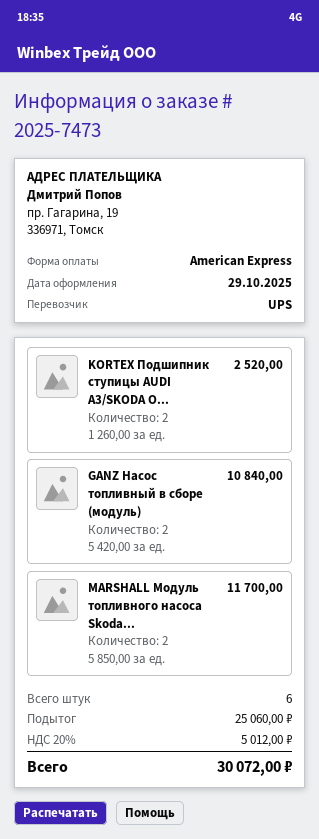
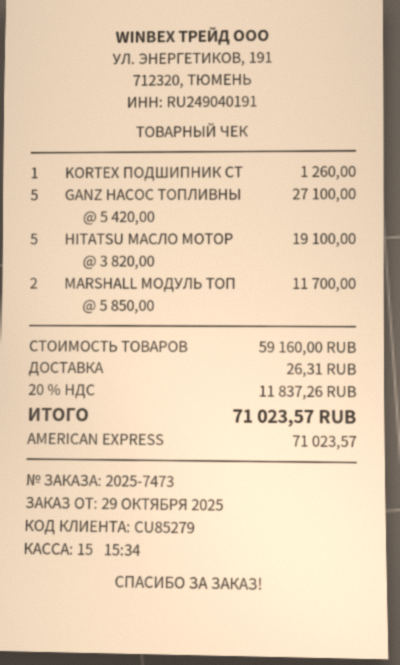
KORTEX Подшипник ступицы AUDI A3/SKODA O...: 2 x 1260.00 = 2520.00 -> 1 x 1260.00 = 1260.00
GANZ Насос топливный в сборе (модуль): 2 x 5420.00 = 10840.00 -> 5 x 5420.00 = 27100.00
HITATSU МАСЛО МОТОР: none -> 5 x 3820.00 = 19100.00
subtotal: 25060.00 -> 59160.00
shipping: none -> 26.31
tax: 20% = 5012.00 -> 20% = 11837.26
total: 30072.00 -> 71023.57

